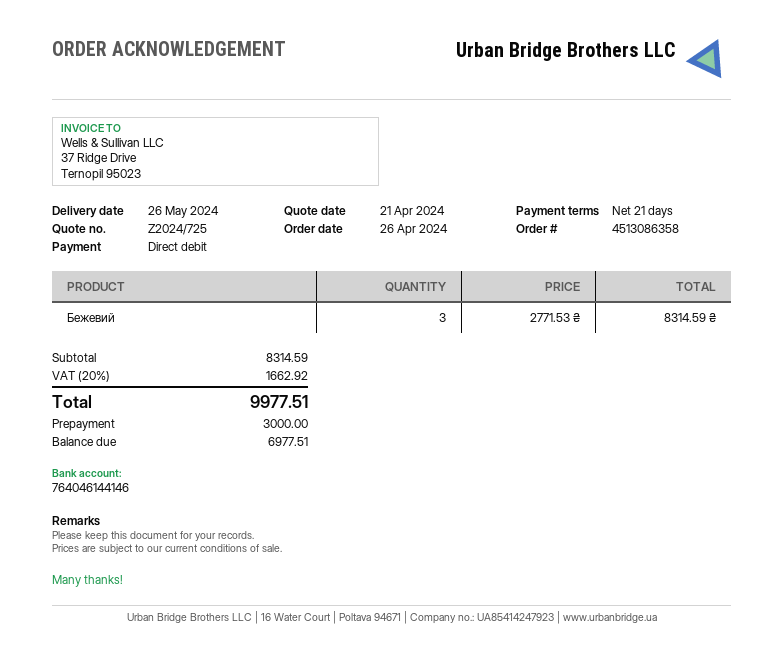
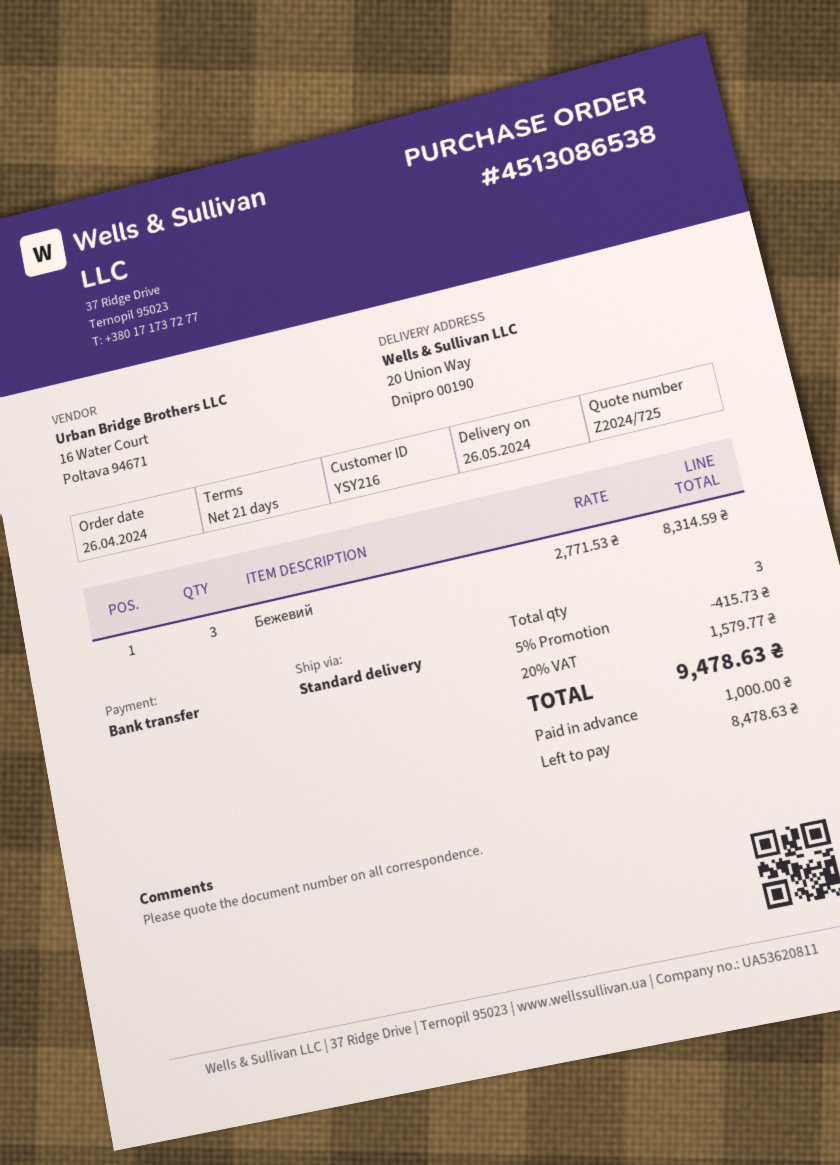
order number: 4513086358 -> 4513086538
payment method: direct debit -> bank transfer
discount: none -> 5% = 415.73
tax: 20% = 1662.92 -> 20% = 1579.77
total: 9977.51 -> 9478.63
deposit: 3000.00 -> 1000.00
balance: 6977.51 -> 8478.63

